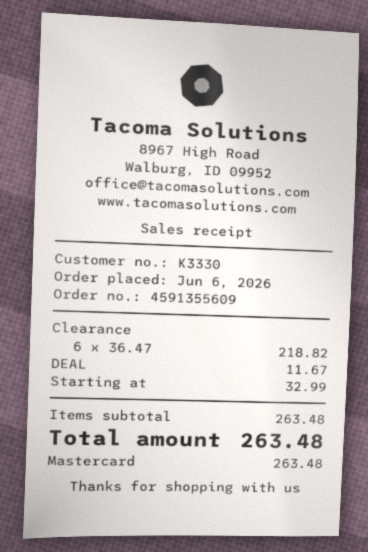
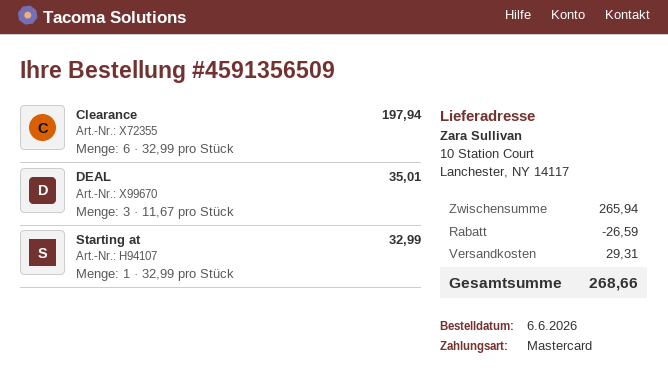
order number: 4591355609 -> 4591356509
Clearance: 6 x 36.47 = 218.82 -> 6 x 32.99 = 197.94
DEAL: 1 x 11.67 = 11.67 -> 3 x 11.67 = 35.01
subtotal: 263.48 -> 265.94
discount: none -> 26.59
shipping: none -> 29.31
total: 263.48 -> 268.66

